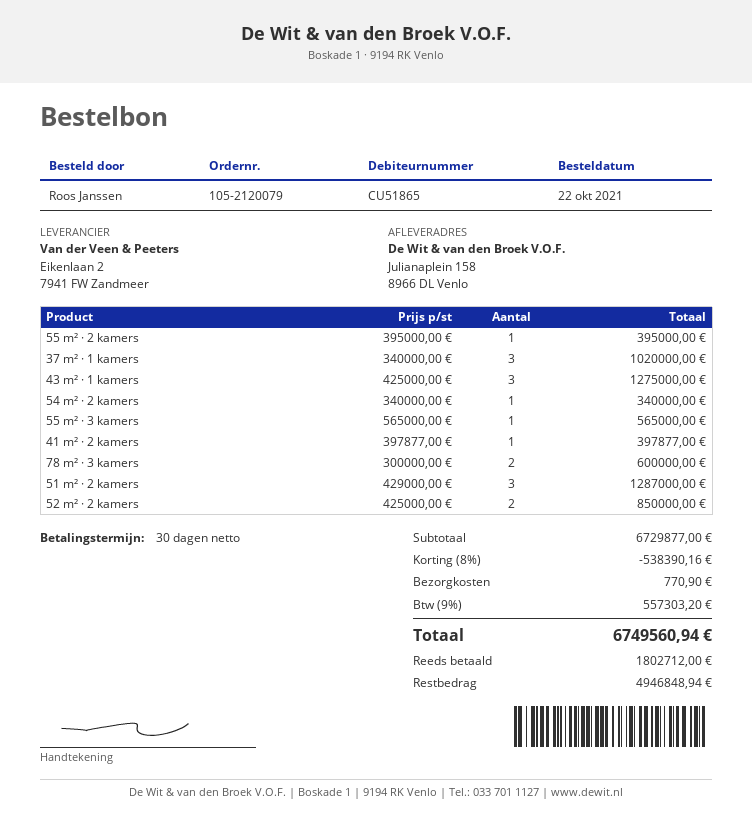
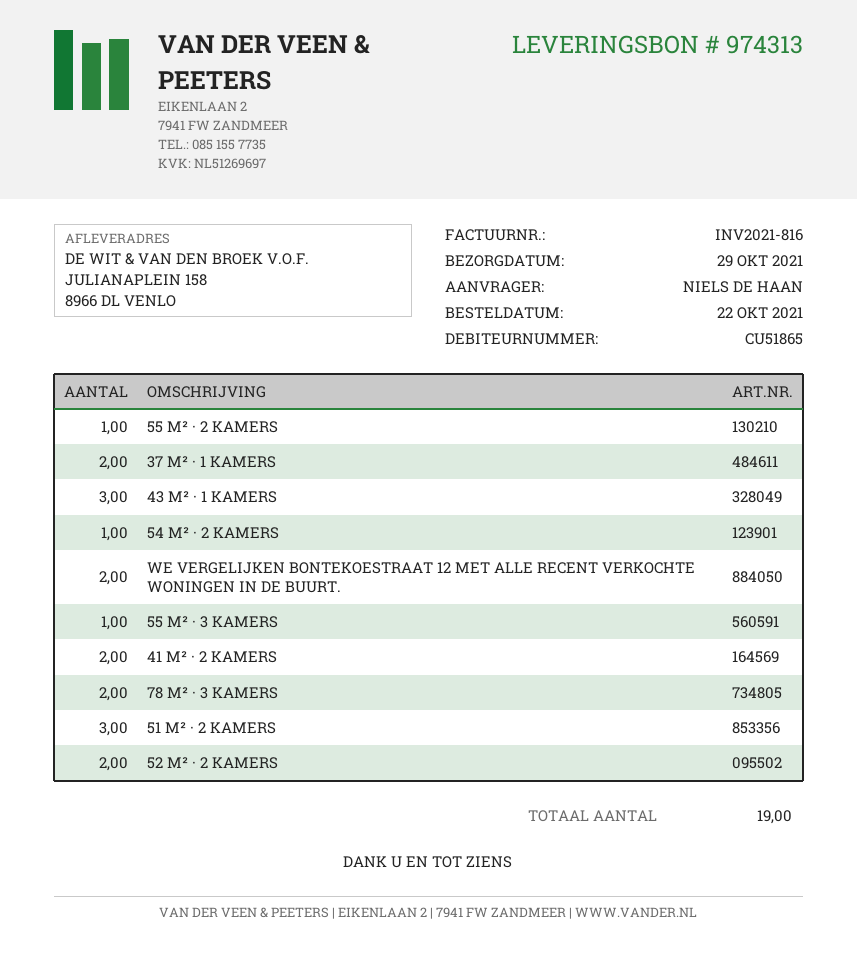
ordered by: Roos Janssen -> NIELS DE HAAN
37 m² · 1 kamers: 3 -> 2
41 m² · 2 kamers: 1 -> 2
WE VERGELIJKEN BONTEKOESTRAAT 12 MET ALLE RECENT VERKOCHTE WONINGEN IN DE BUURT.: none -> 2

